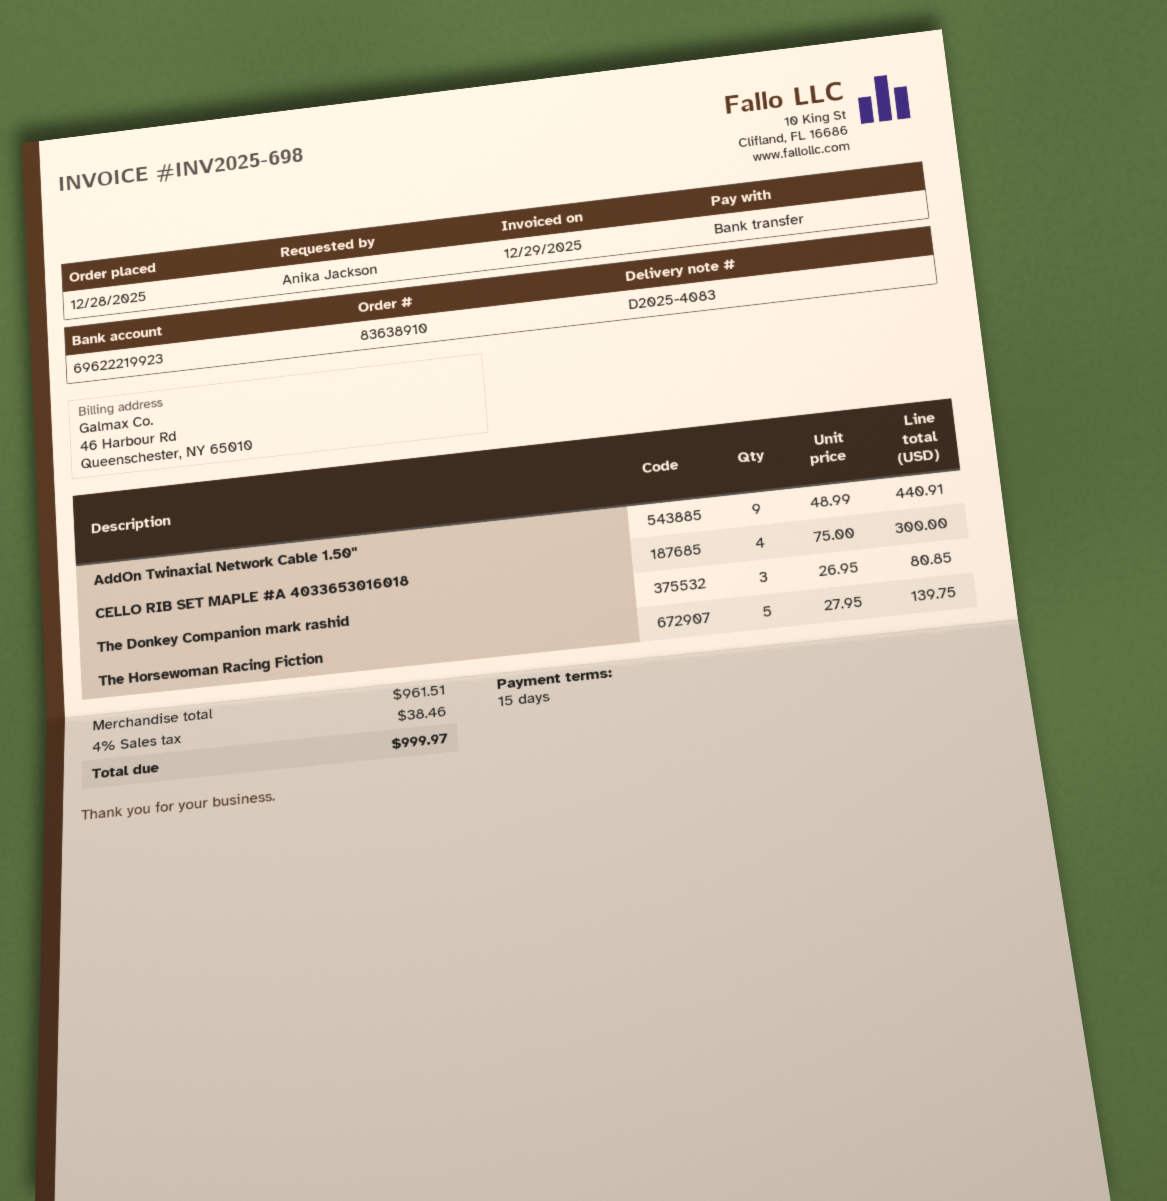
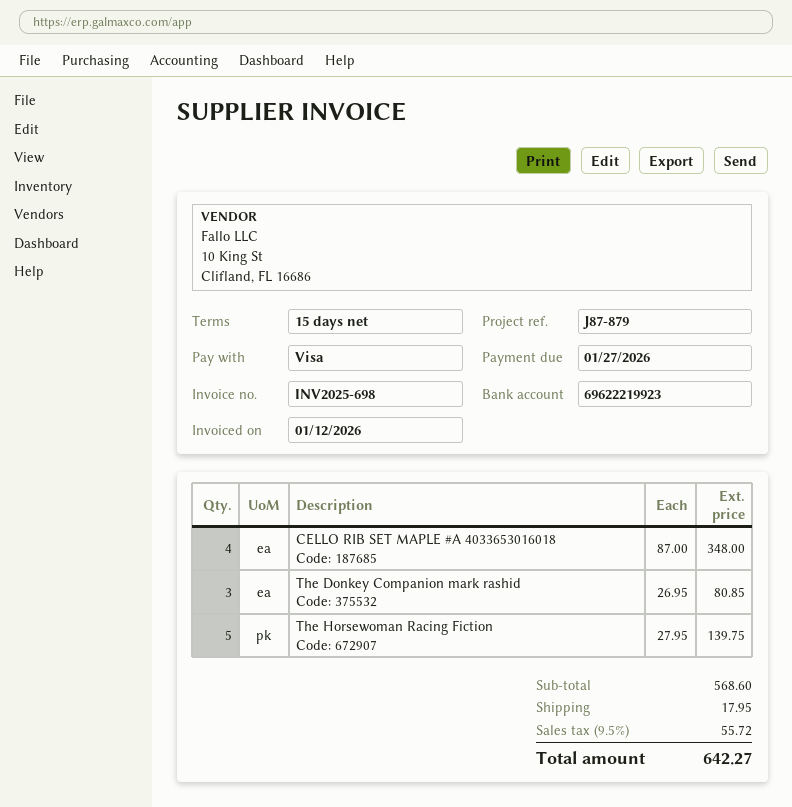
invoice date: 2025-12-29 -> 2026-01-12
payment method: bank transfer -> Visa
AddOn Twinaxial Network Cable 1.50": 9 x 48.99 = 440.91 -> none
CELLO RIB SET MAPLE #A 4033653016018: 4 x 75.00 = 300.00 -> 4 x 87.00 = 348.00
subtotal: 961.51 -> 568.60
shipping: none -> 17.95
tax: 4% = 38.46 -> 9.5% = 55.72
total: 999.97 -> 642.27

